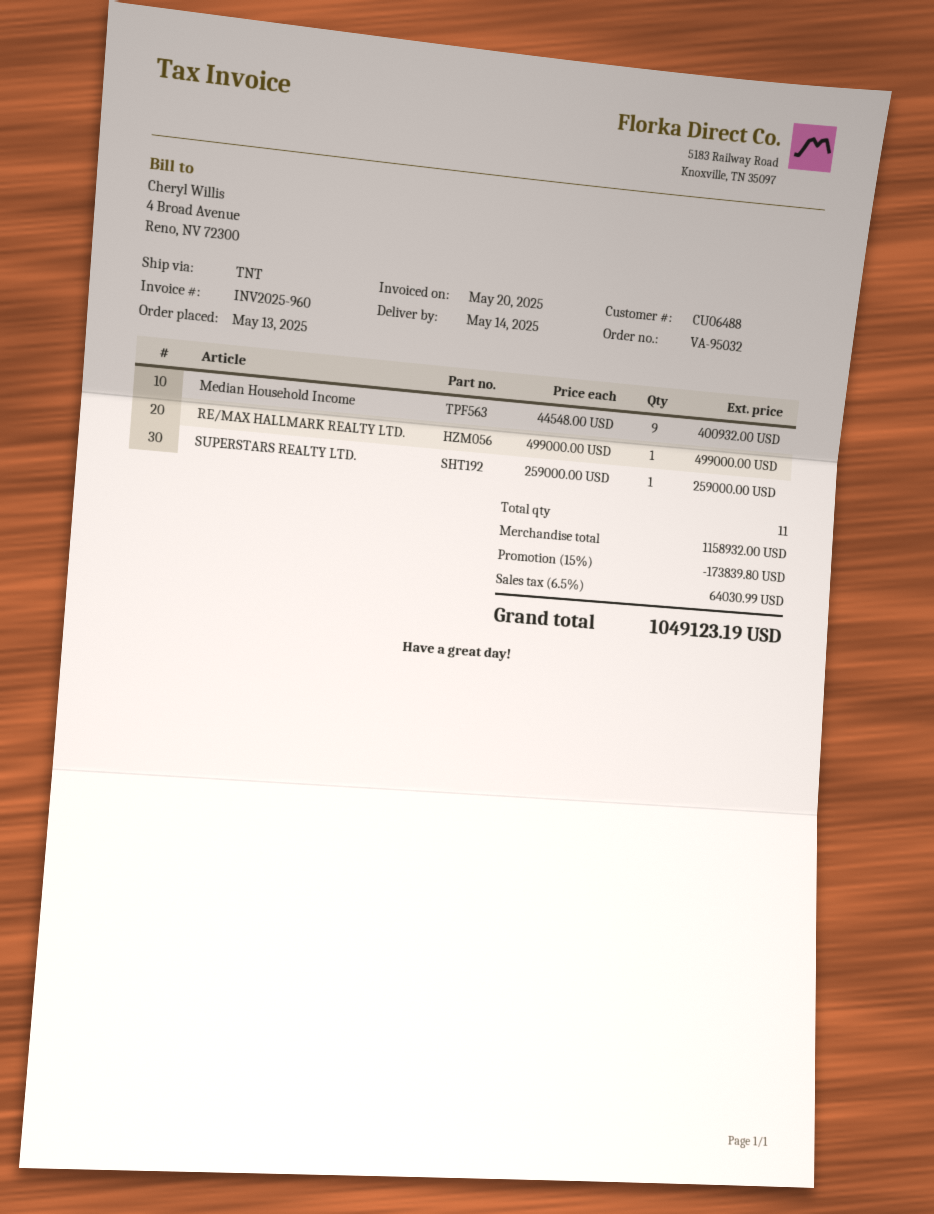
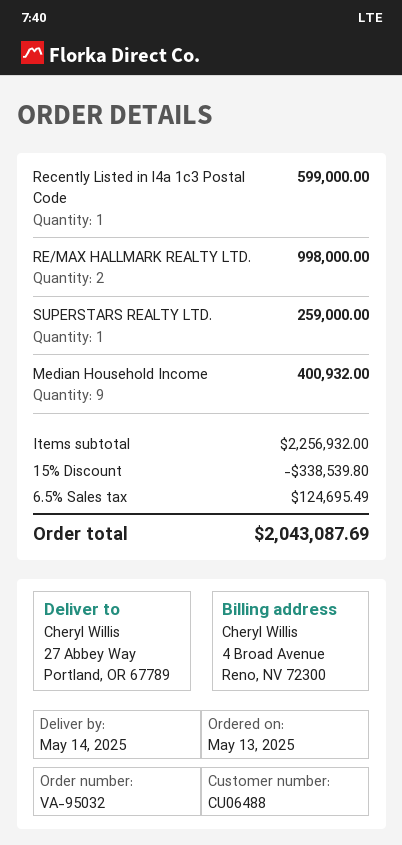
RE/MAX HALLMARK REALTY LTD.: 1 for 499000.00 -> 2 for 998000.00
Recently Listed in l4a 1c3 Postal Code: none -> 1 for 599000.00
subtotal: 1158932.00 -> 2256932.00
discount: 15% = 173839.80 -> 15% = 338539.80
tax: 6.5% = 64030.99 -> 6.5% = 124695.49
total: 1049123.19 -> 2043087.69

